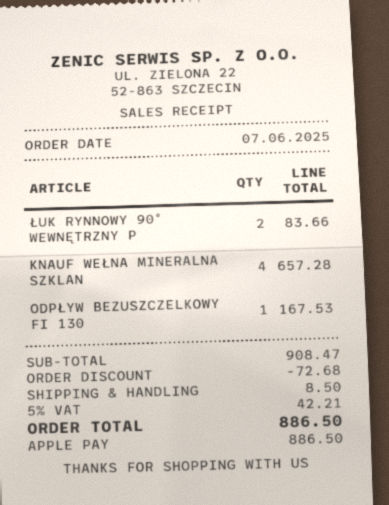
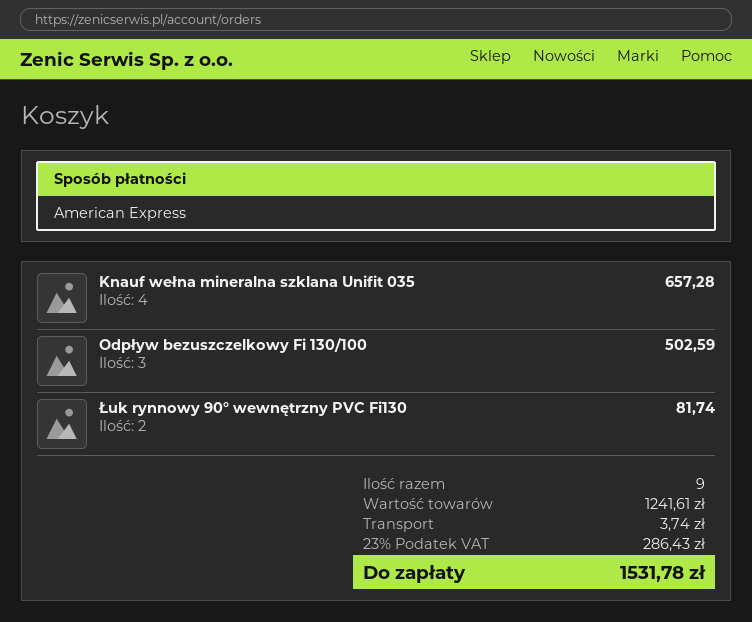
payment method: Apple Pay -> American Express
ŁUK RYNNOWY 90° WEWNĘTRZNY P: 2 for 83.66 -> 2 for 81.74
ODPŁYW BEZUSZCZELKOWY FI 130: 1 for 167.53 -> 3 for 502.59
subtotal: 908.47 -> 1241.61
discount: 72.68 -> none
shipping: 8.50 -> 3.74
tax: 5% = 42.21 -> 23% = 286.43
total: 886.50 -> 1531.78

